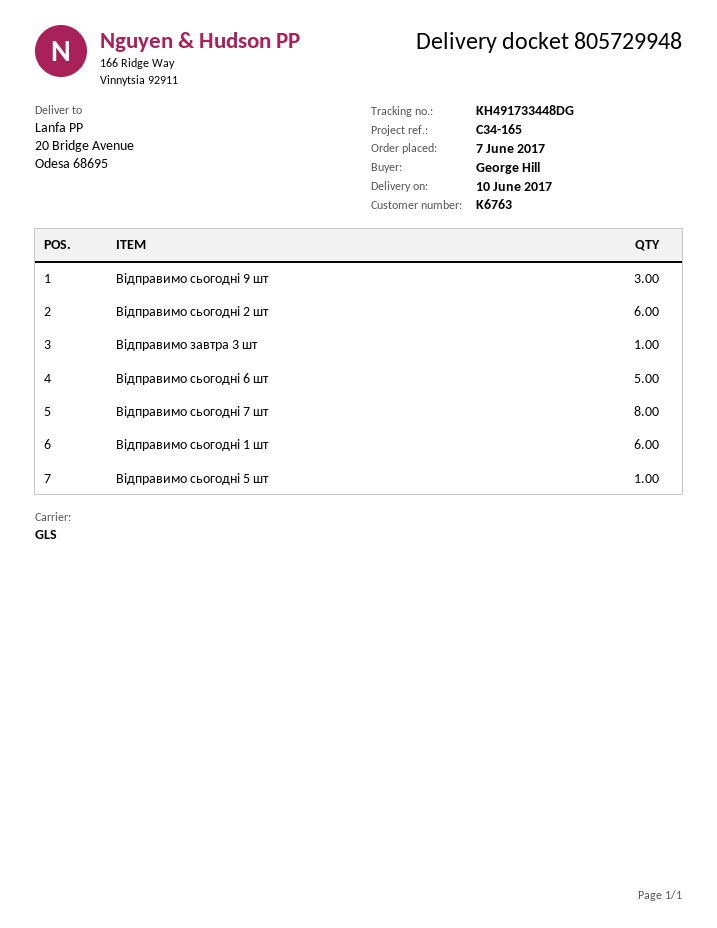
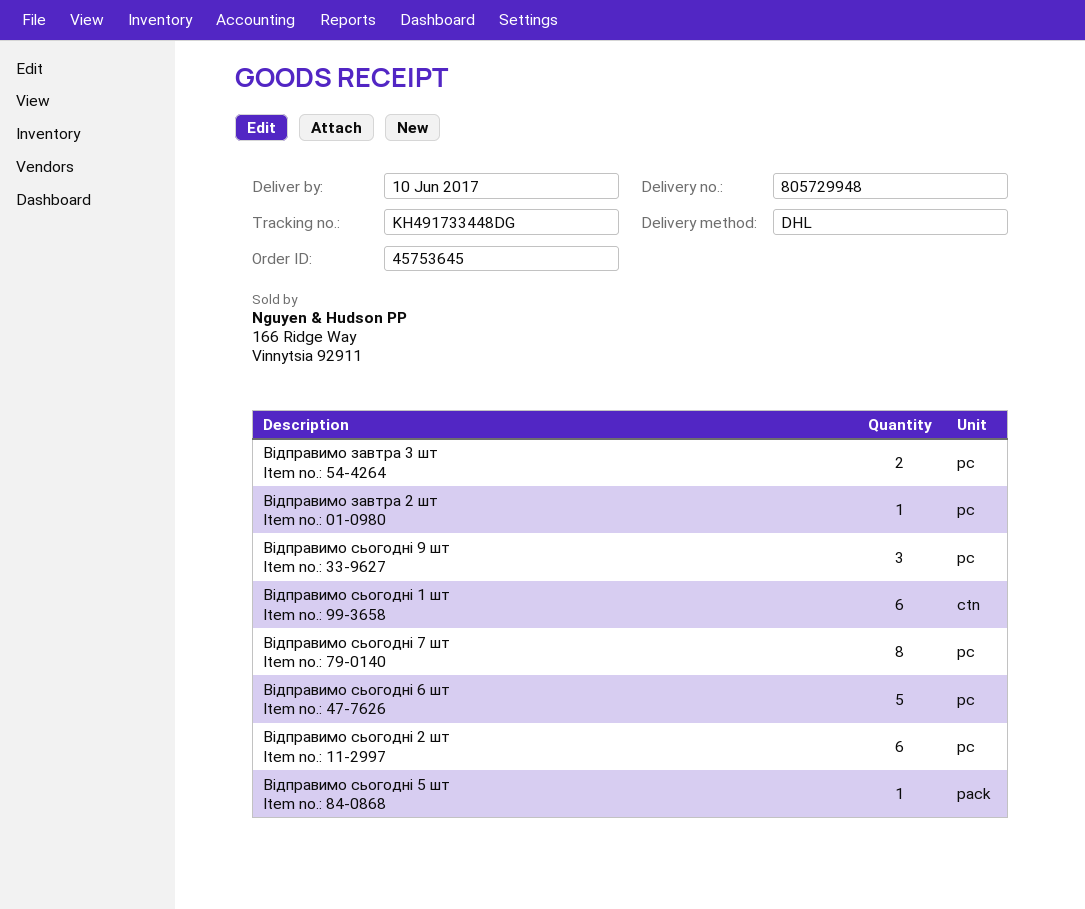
shipping method: GLS -> DHL
Відправимо завтра 3 шт: 1 -> 2
Відправимо завтра 2 шт: none -> 1

